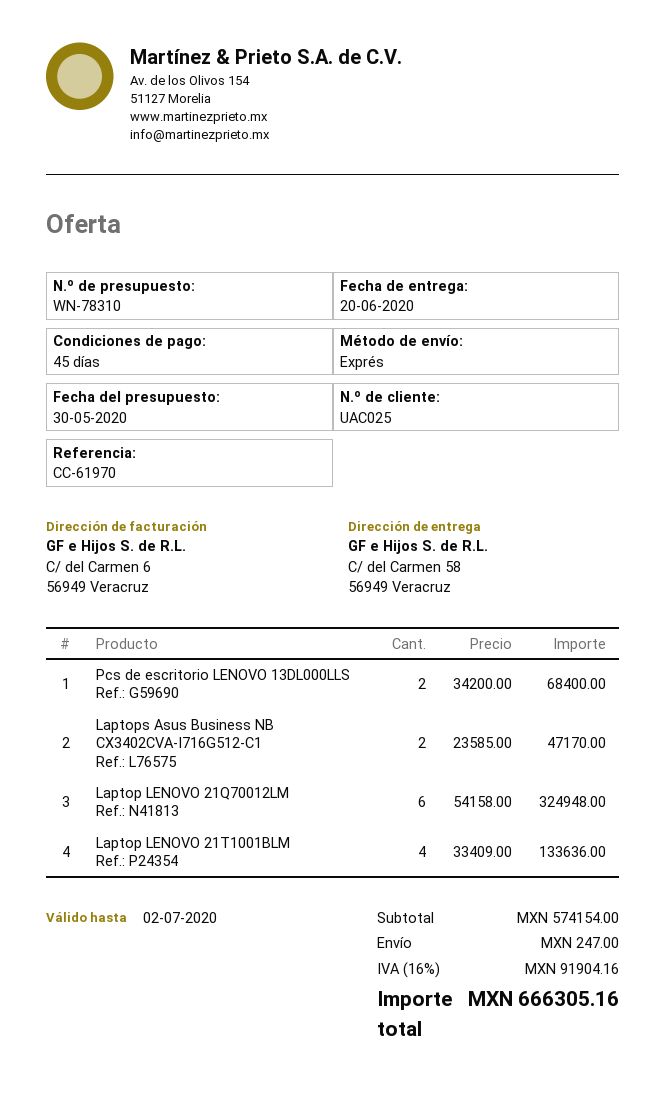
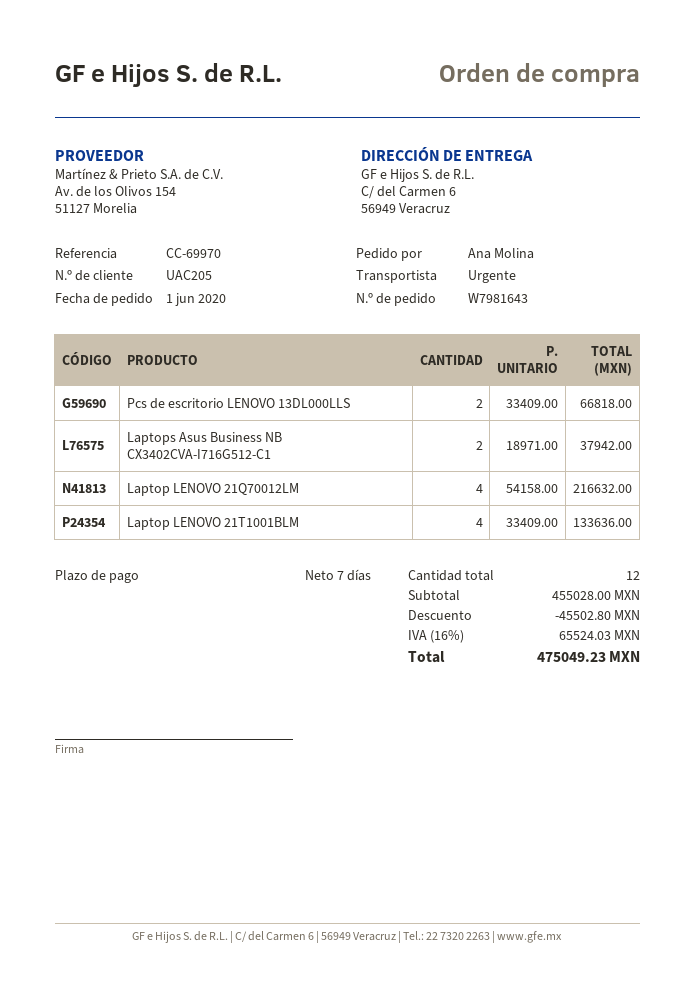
payment terms: 45 days -> 7 days
customer number: UAC025 -> UAC205
reference: CC-61970 -> CC-69970
ship to: C/ del Carmen 58, 56949 Veracruz -> C/ del Carmen 6, 56949 Veracruz
Pcs de escritorio LENOVO 13DL000LLS: 2 x 34200.00 = 68400.00 -> 2 x 33409.00 = 66818.00
Laptops Asus Business NB CX3402CVA-I716G512-C1: 2 x 23585.00 = 47170.00 -> 2 x 18971.00 = 37942.00
Laptop LENOVO 21Q70012LM: 6 x 54158.00 = 324948.00 -> 4 x 54158.00 = 216632.00
subtotal: 574154.00 -> 455028.00
discount: none -> 45502.80
shipping: 247.00 -> none
tax: 16% = 91904.16 -> 16% = 65524.03
total: 666305.16 -> 475049.23

